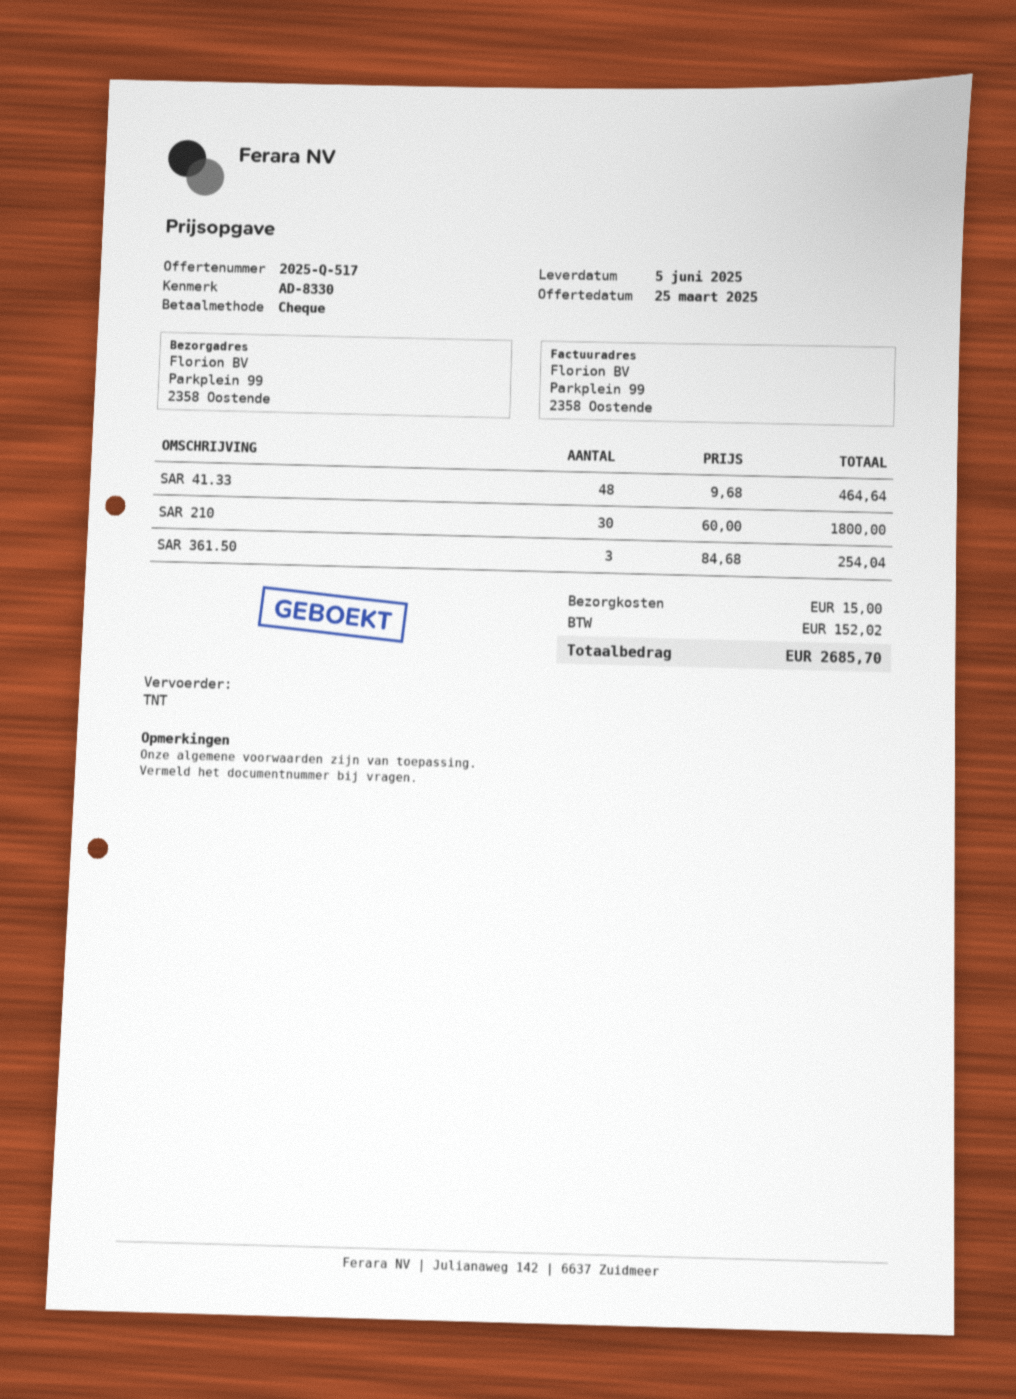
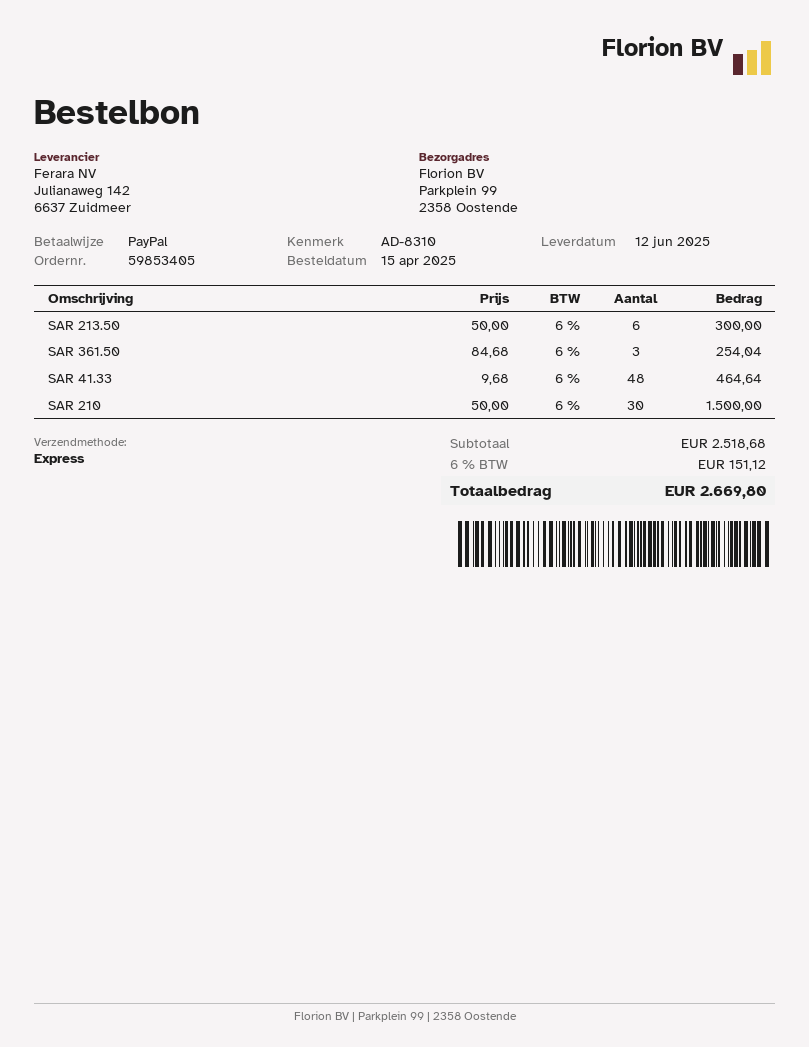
delivery date: 2025-06-05 -> 2025-06-12
reference: AD-8330 -> AD-8310
payment method: cheque -> PayPal
shipping method: TNT -> express
SAR 210: 30 x 60.00 = 1800.00 -> 30 x 50.00 = 1500.00
SAR 213.50: none -> 6 x 50.00 = 300.00
shipping: 15.00 -> none
tax: 152.02 -> 151.12
total: 2685.70 -> 2669.80

